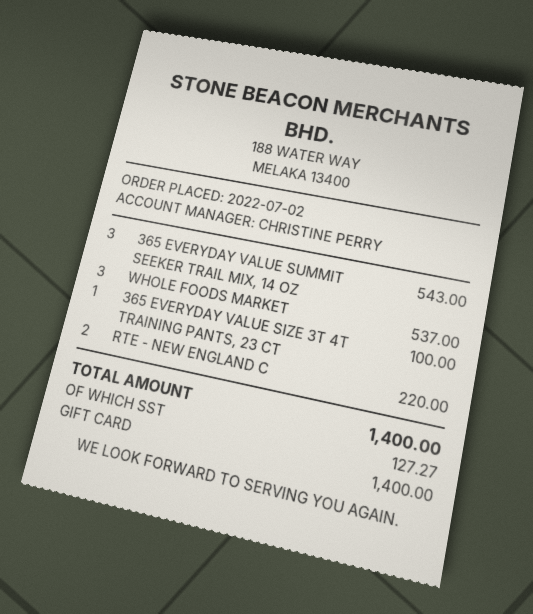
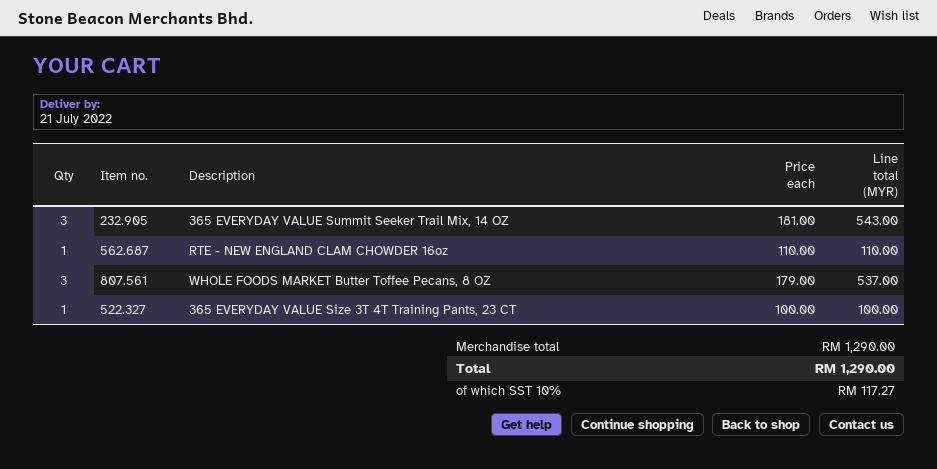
RTE - NEW ENGLAND C: 2 for 220.00 -> 1 for 110.00
tax: 127.27 -> 117.27
total: 1400.00 -> 1290.00

